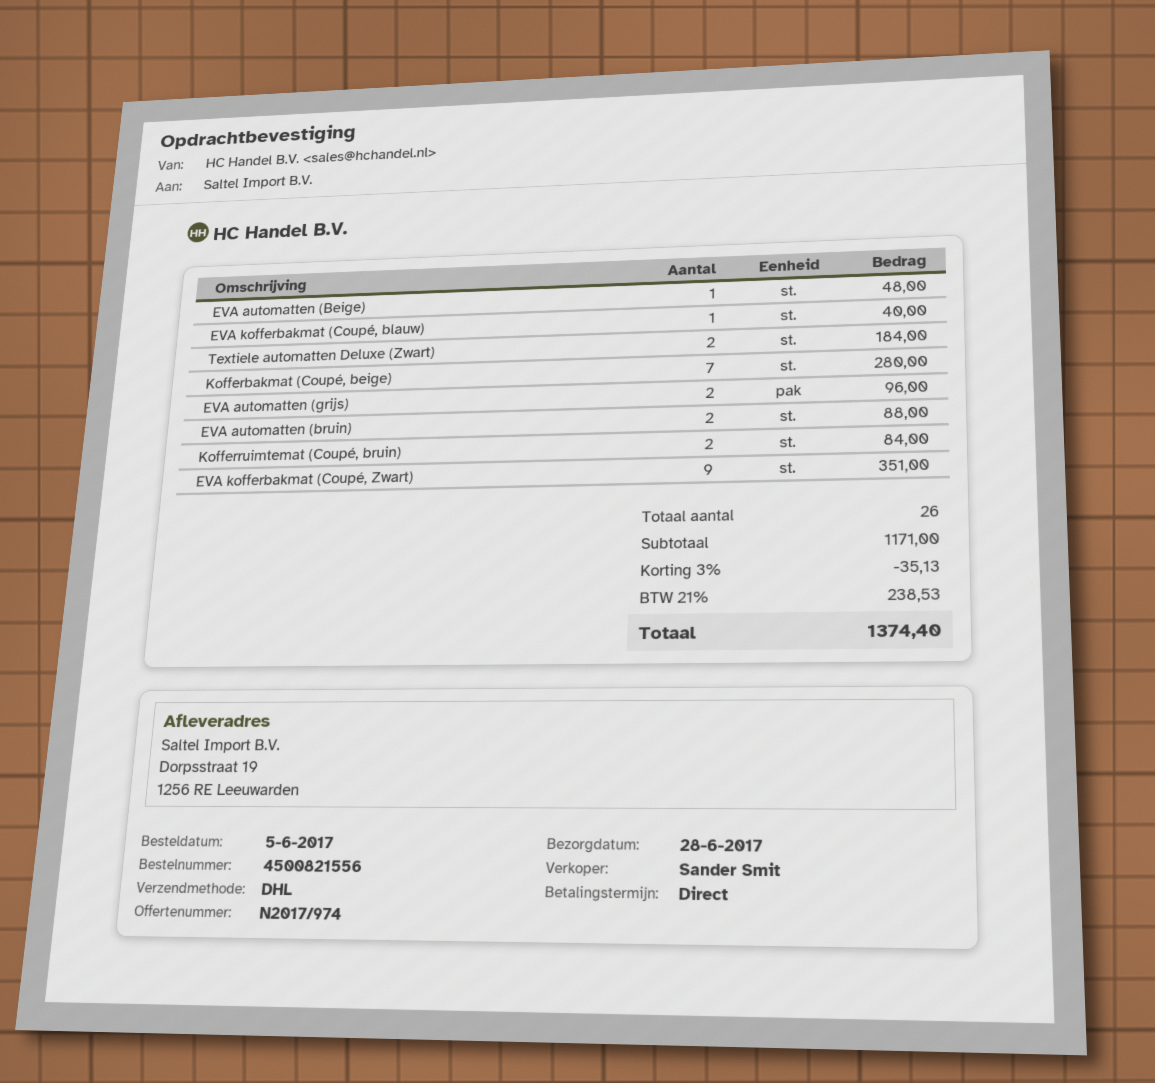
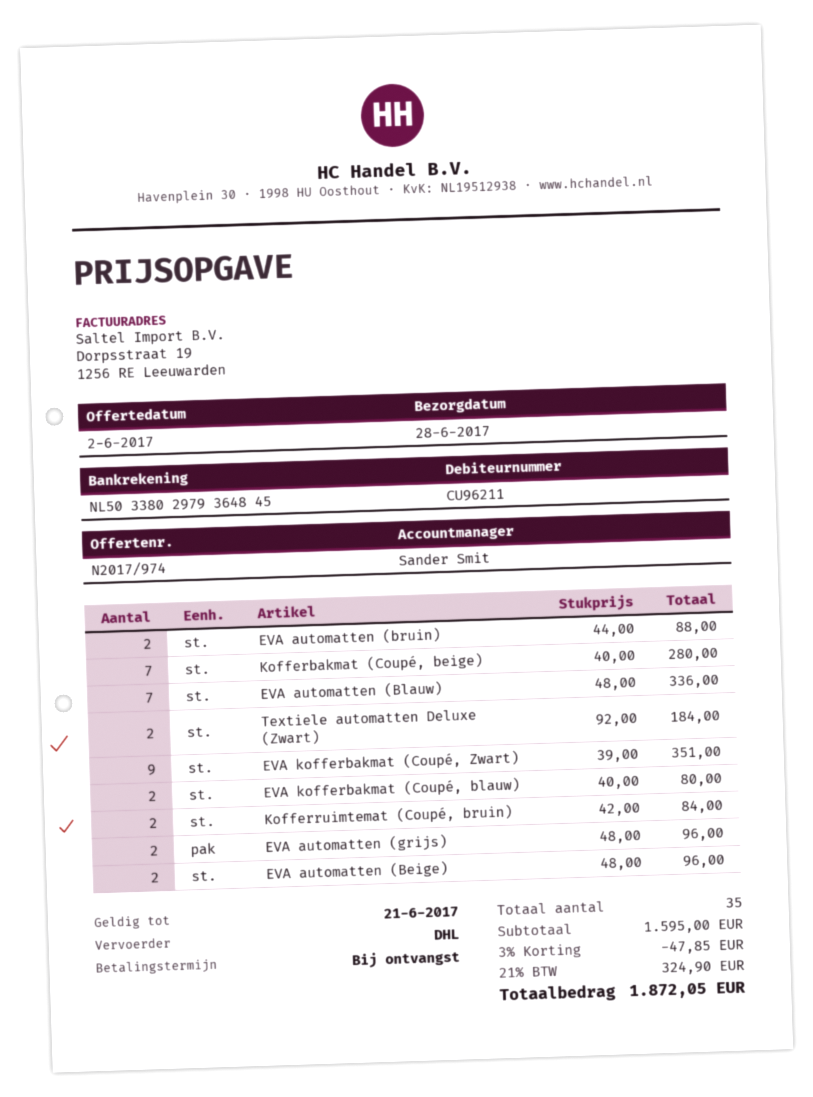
EVA automatten (Beige): 1 for 48.00 -> 2 for 96.00
EVA kofferbakmat (Coupé, blauw): 1 for 40.00 -> 2 for 80.00
EVA automatten (Blauw): none -> 7 for 336.00
total quantity: 26 -> 35
subtotal: 1171.00 -> 1595.00
discount: 3% = 35.13 -> 3% = 47.85
tax: 21% = 238.53 -> 21% = 324.90
total: 1374.40 -> 1872.05

